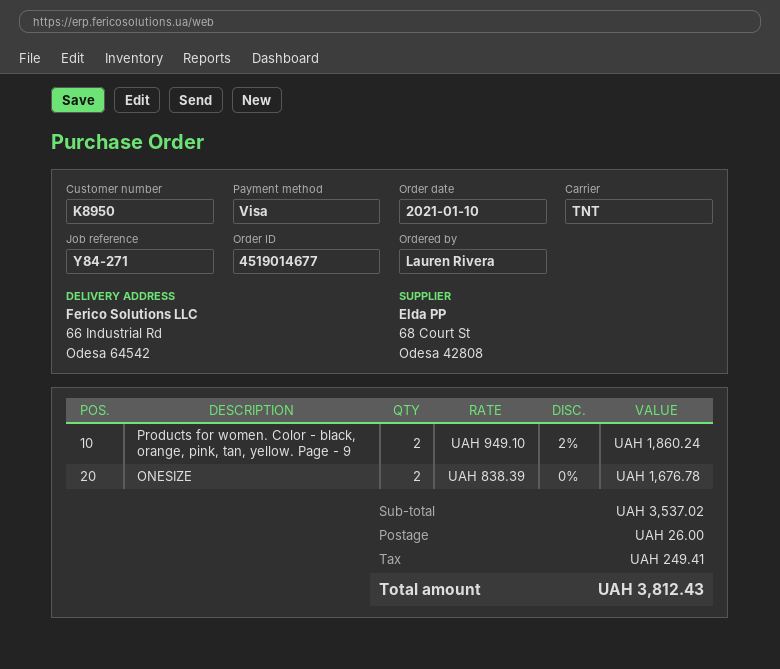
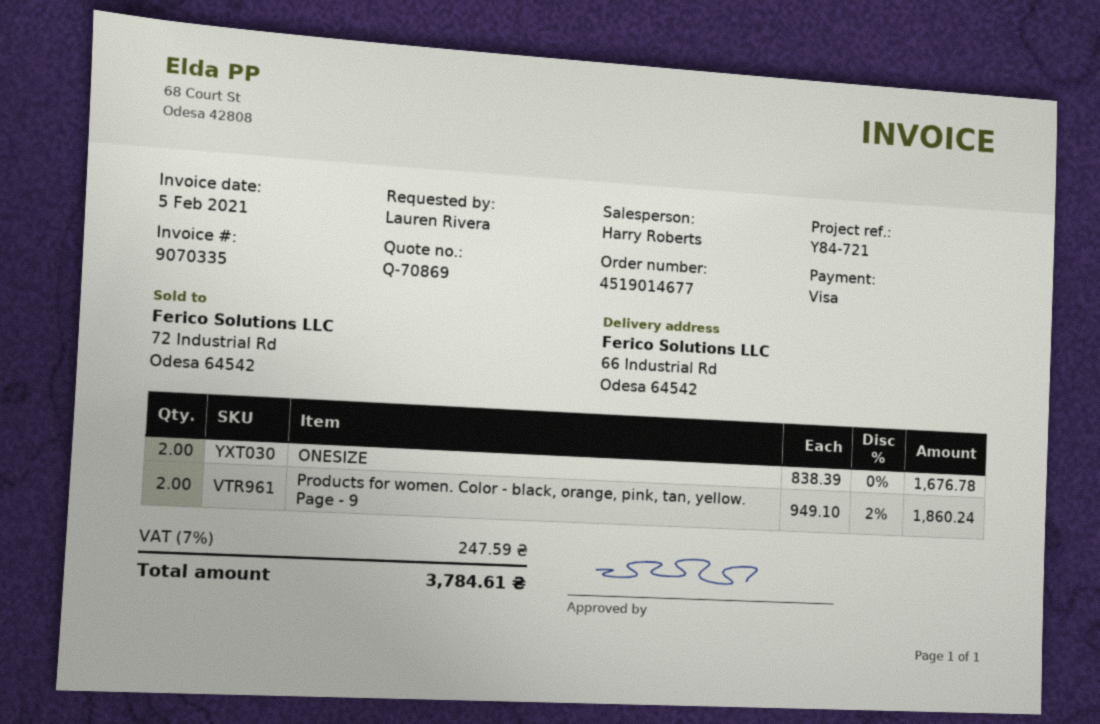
reference: Y84-271 -> Y84-721
shipping: 26.00 -> none
tax: 249.41 -> 247.59
total: 3812.43 -> 3784.61

